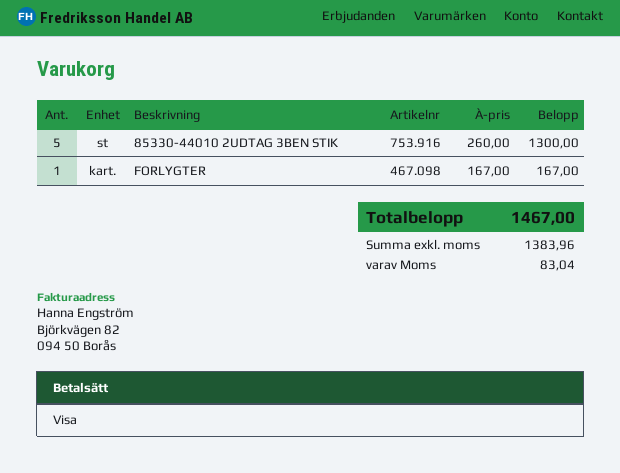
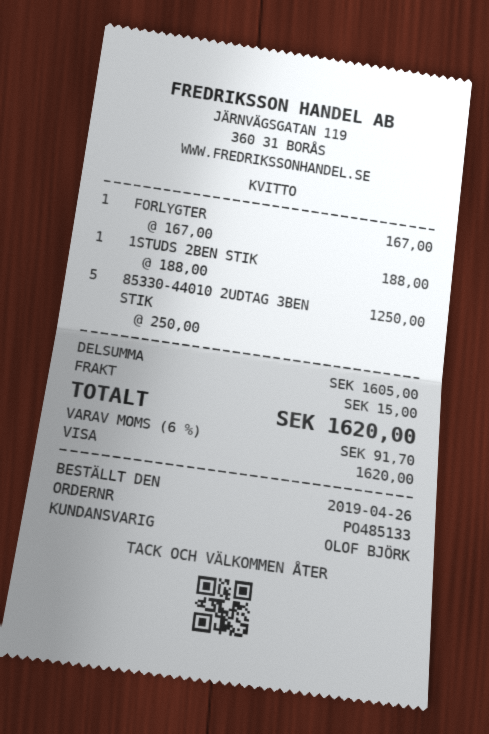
85330-44010 2UDTAG 3BEN STIK: 5 x 260.00 = 1300.00 -> 5 x 250.00 = 1250.00
1STUDS 2BEN STIK: none -> 1 x 188.00 = 188.00
shipping: none -> 15.00
tax: 83.04 -> 91.70
total: 1467.00 -> 1620.00

